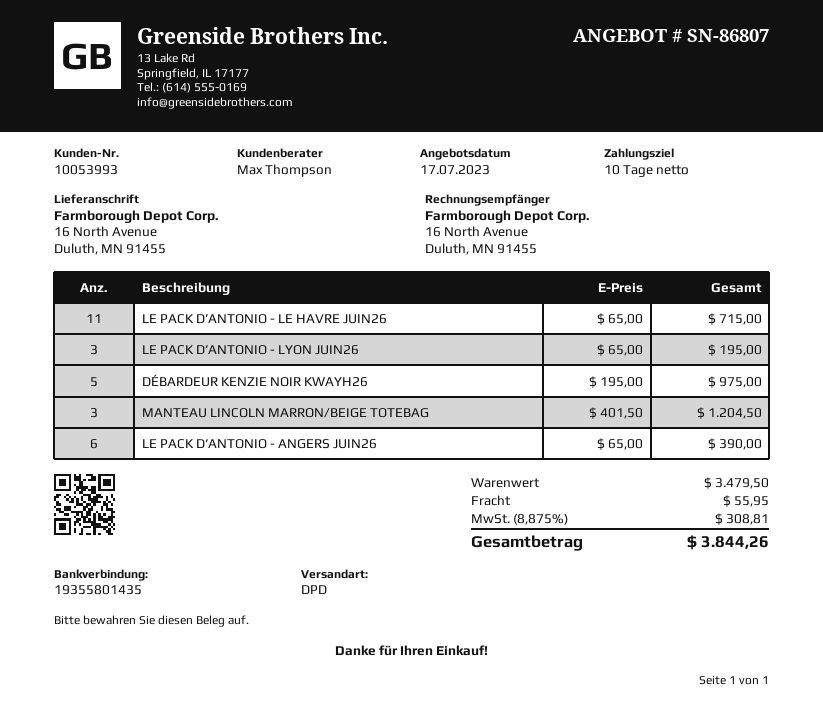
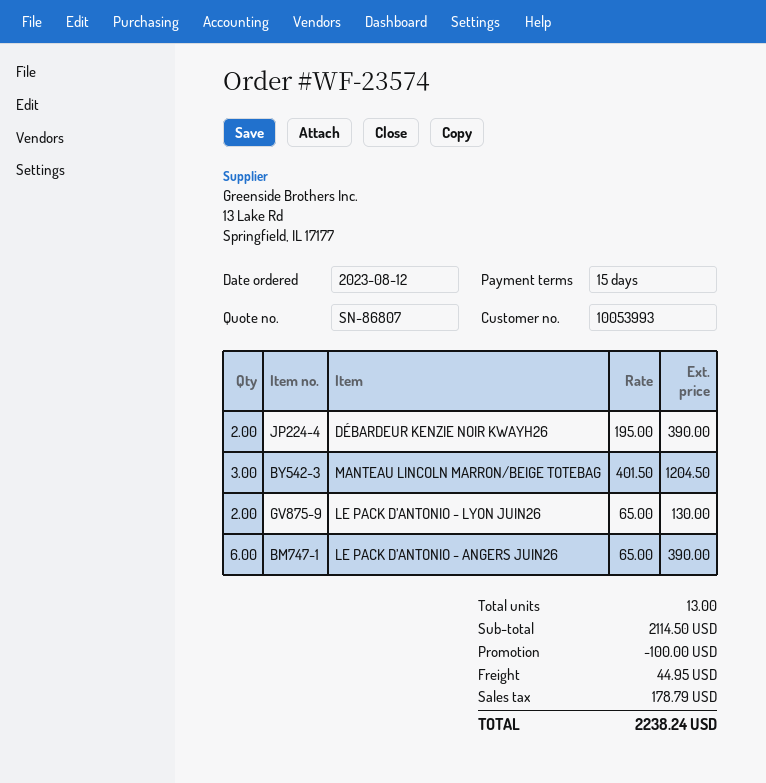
payment terms: 10 days -> 15 days
LE PACK D’ANTONIO - LE HAVRE JUIN26: 11 x 65.00 = 715.00 -> none
LE PACK D’ANTONIO - LYON JUIN26: 3 x 65.00 = 195.00 -> 2 x 65.00 = 130.00
DÉBARDEUR KENZIE NOIR KWAYH26: 5 x 195.00 = 975.00 -> 2 x 195.00 = 390.00
subtotal: 3479.50 -> 2114.50
discount: none -> 100.00
shipping: 55.95 -> 44.95
tax: 308.81 -> 178.79
total: 3844.26 -> 2238.24

